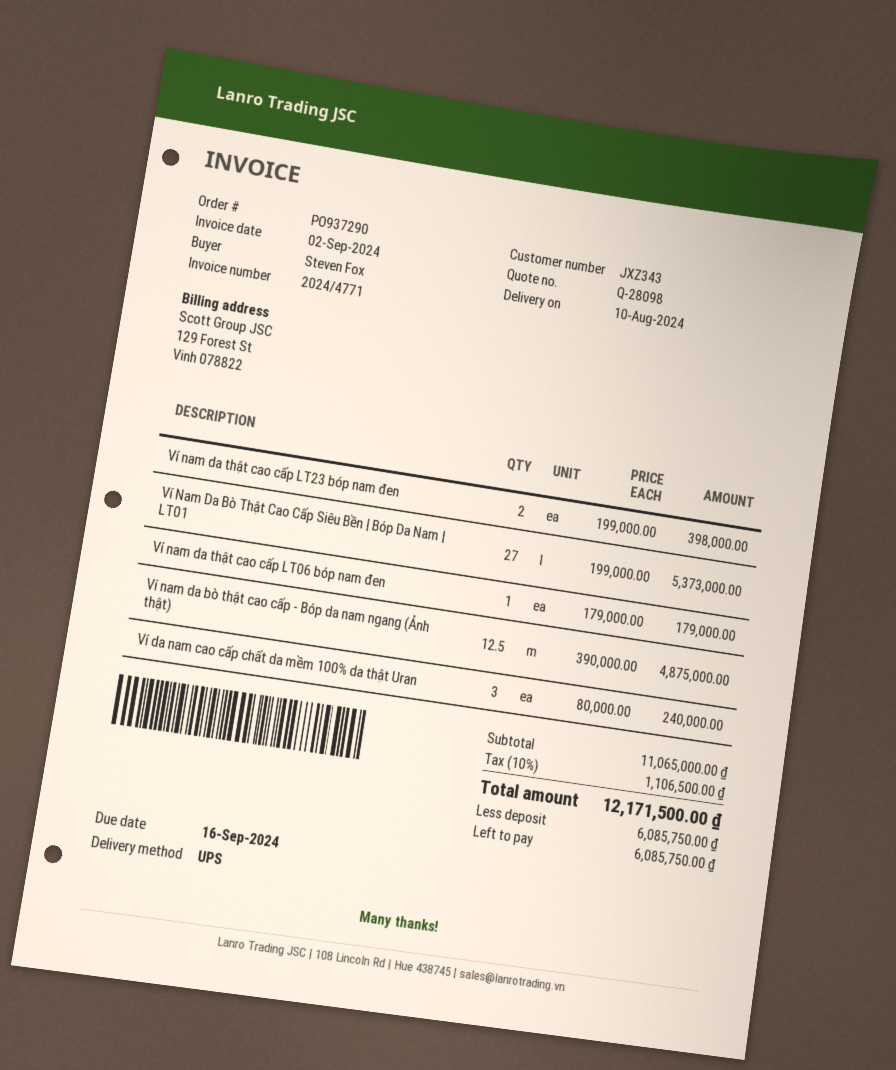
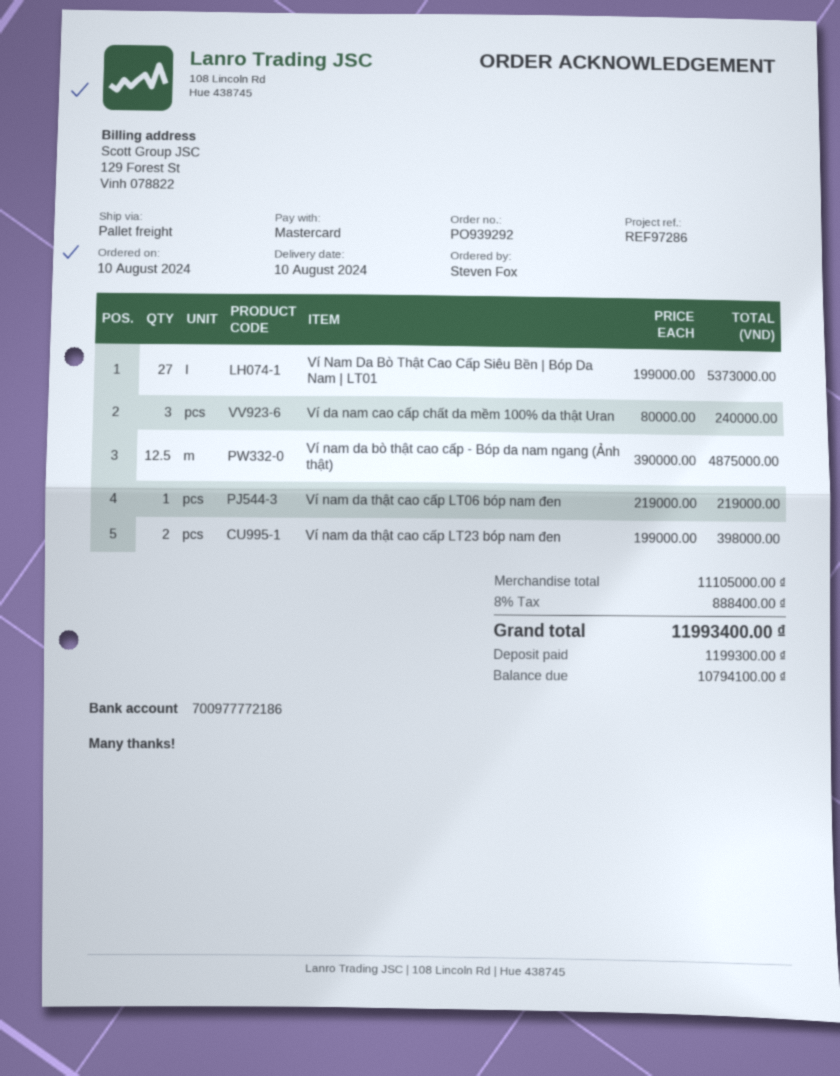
order number: PO937290 -> PO939292
shipping method: UPS -> pallet freight
Ví nam da thật cao cấp LT06 bóp nam đen: 1 x 179000.00 = 179000.00 -> 1 x 219000.00 = 219000.00
subtotal: 11065000.00 -> 11105000.00
tax: 10% = 1106500.00 -> 8% = 888400.00
total: 12171500.00 -> 11993400.00
deposit: 6085750.00 -> 1199300.00
balance: 6085750.00 -> 10794100.00

